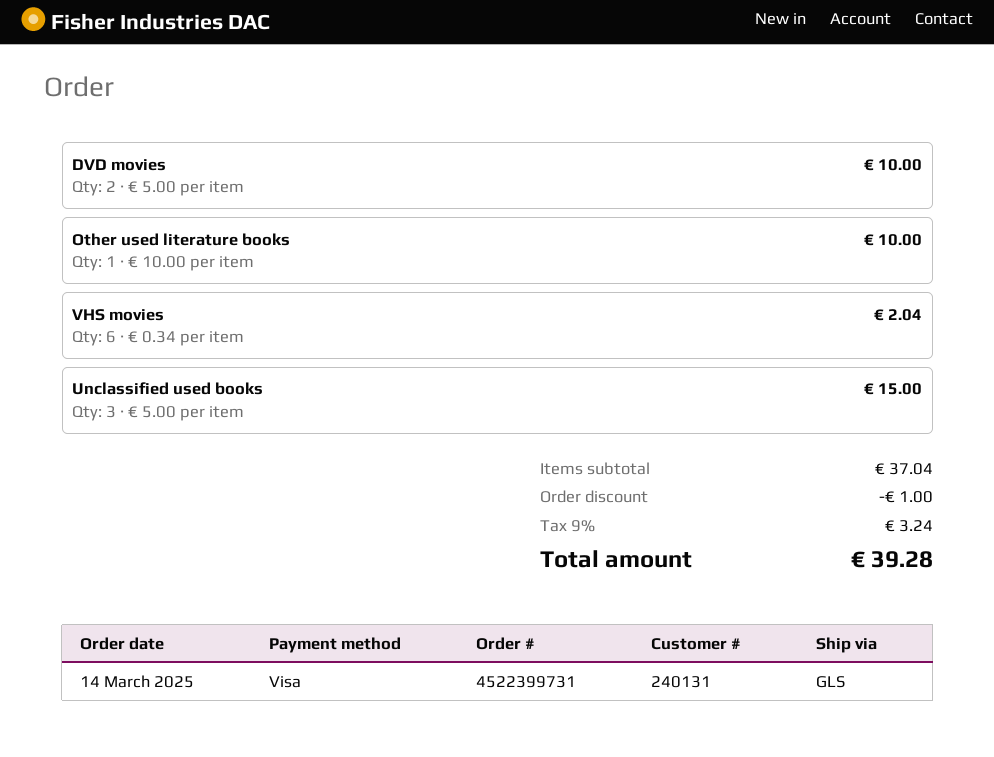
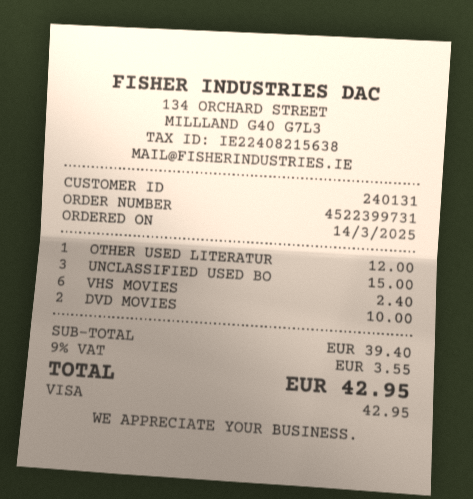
Other used literature books: 1 for 10.00 -> 1 for 12.00
VHS movies: 6 for 2.04 -> 6 for 2.40
subtotal: 37.04 -> 39.40
discount: 1.00 -> none
tax: 9% = 3.24 -> 9% = 3.55
total: 39.28 -> 42.95

